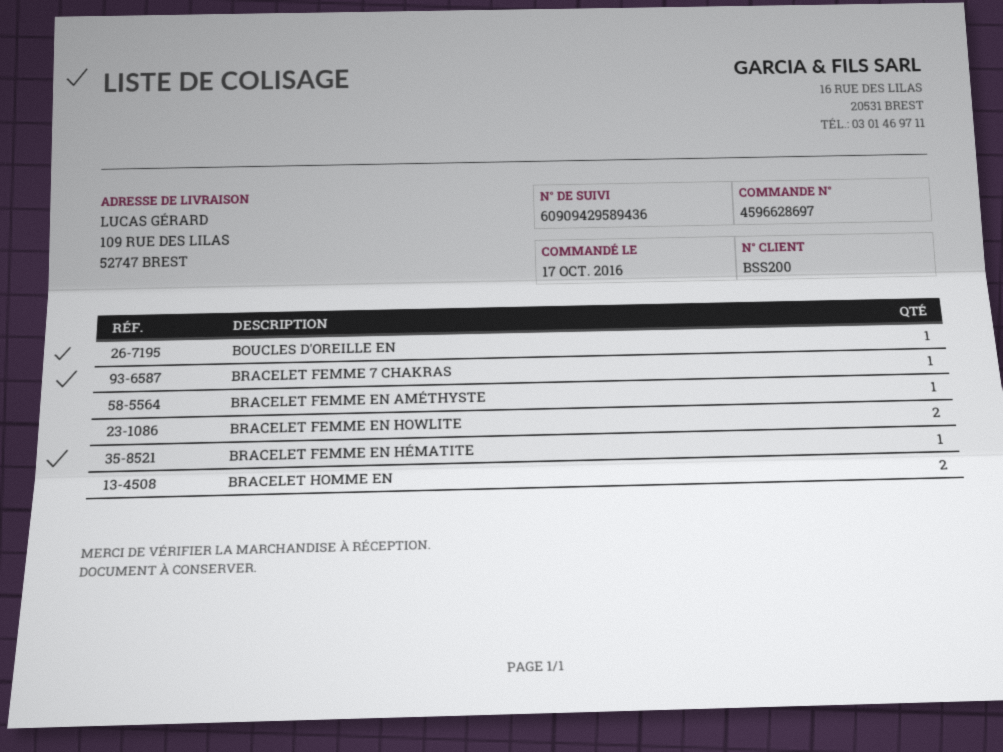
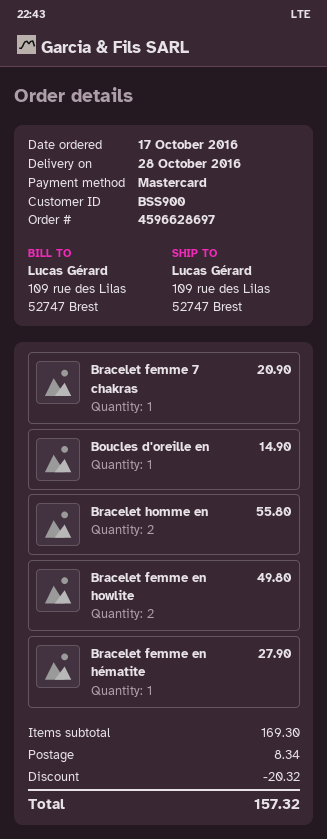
customer number: BSS200 -> BSS900
BRACELET FEMME EN AMÉTHYSTE: 1 -> none

